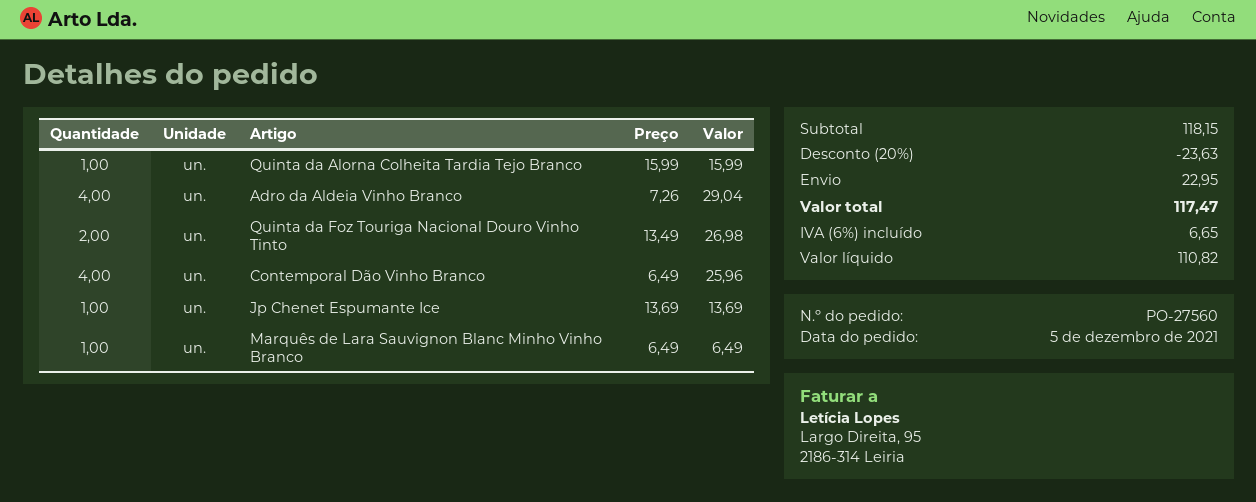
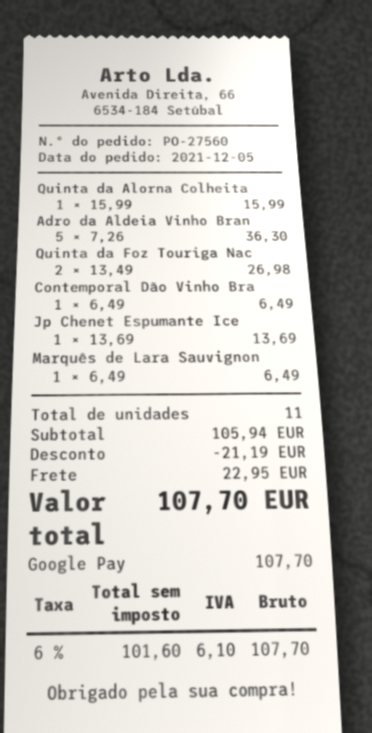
Adro da Aldeia Vinho Branco: 4 x 7.26 = 29.04 -> 5 x 7.26 = 36.30
Contemporal Dão Vinho Branco: 4 x 6.49 = 25.96 -> 1 x 6.49 = 6.49
subtotal: 118.15 -> 105.94
discount: 23.63 -> 21.19
net: 110.82 -> 101.60
tax: 6% = 6.65 -> 6% = 6.10
total: 117.47 -> 107.70

